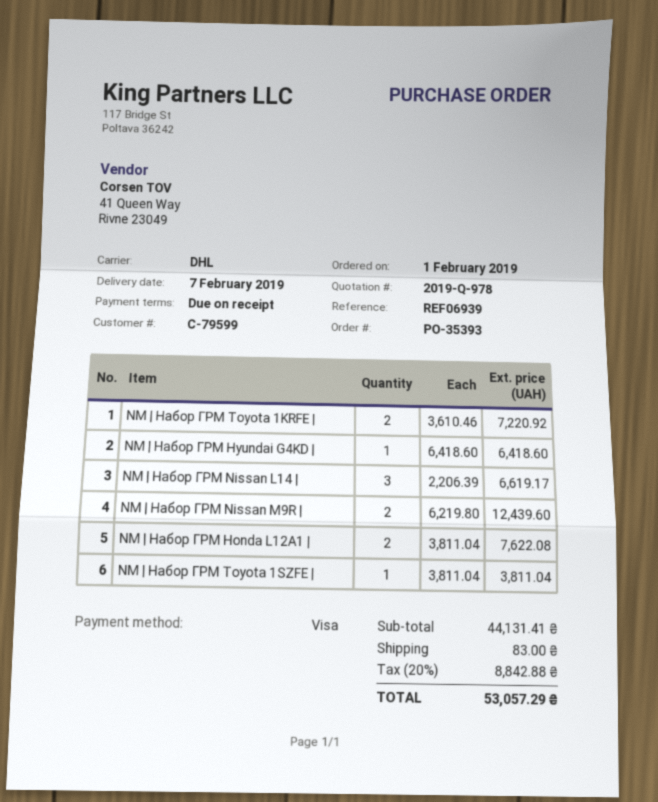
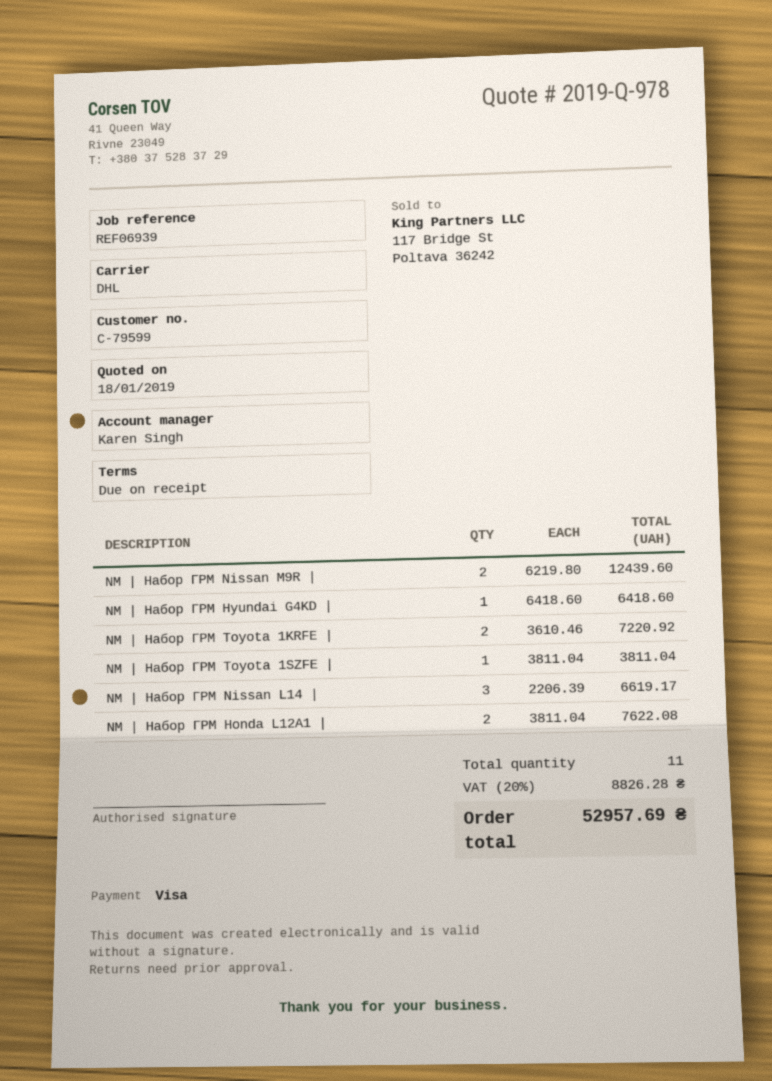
shipping: 83.00 -> none
tax: 20% = 8842.88 -> 20% = 8826.28
total: 53057.29 -> 52957.69

